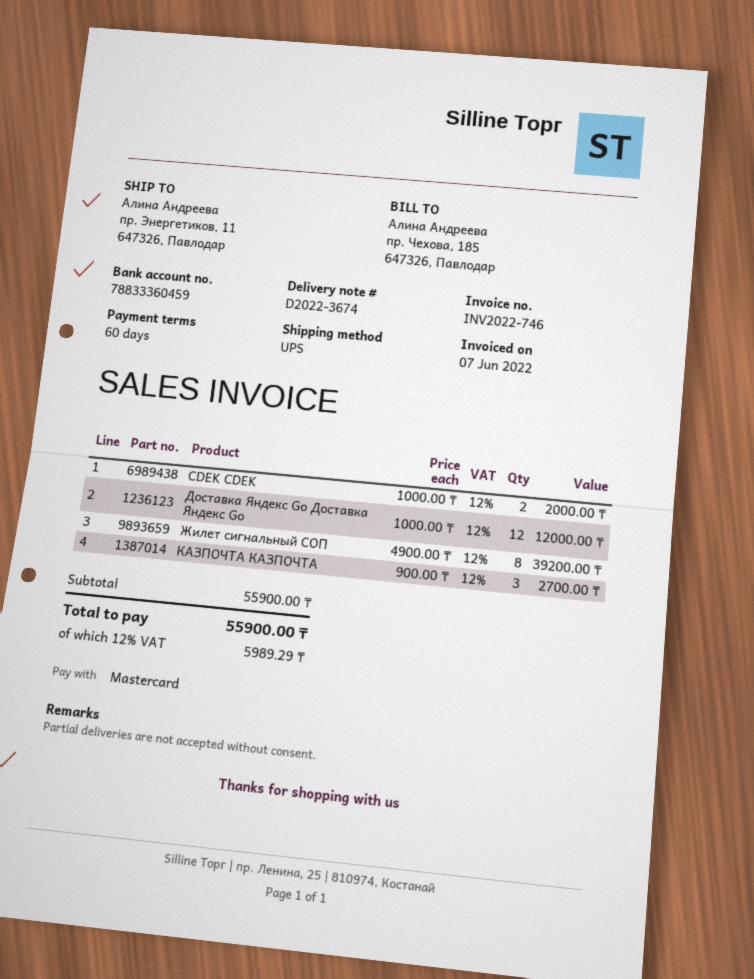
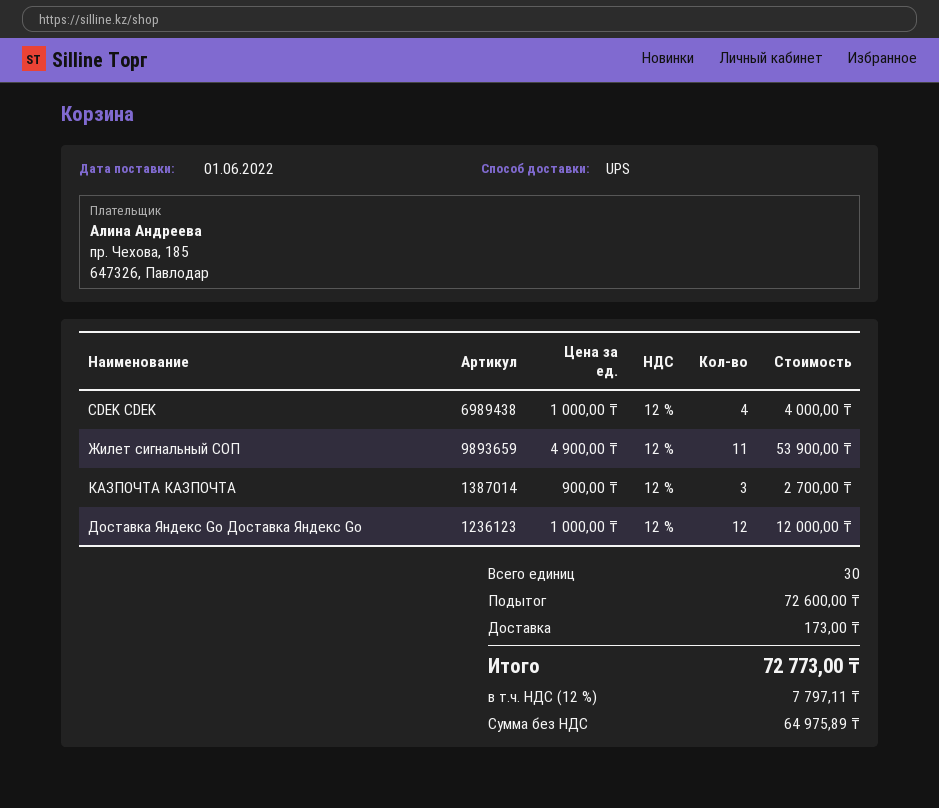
CDEK CDEK: 2 x 1000.00 = 2000.00 -> 4 x 1000.00 = 4000.00
Жилет сигнальный СОП: 8 x 4900.00 = 39200.00 -> 11 x 4900.00 = 53900.00
subtotal: 55900.00 -> 72600.00
shipping: none -> 173.00
tax: 12% = 5989.29 -> 12% = 7797.11
total: 55900.00 -> 72773.00

